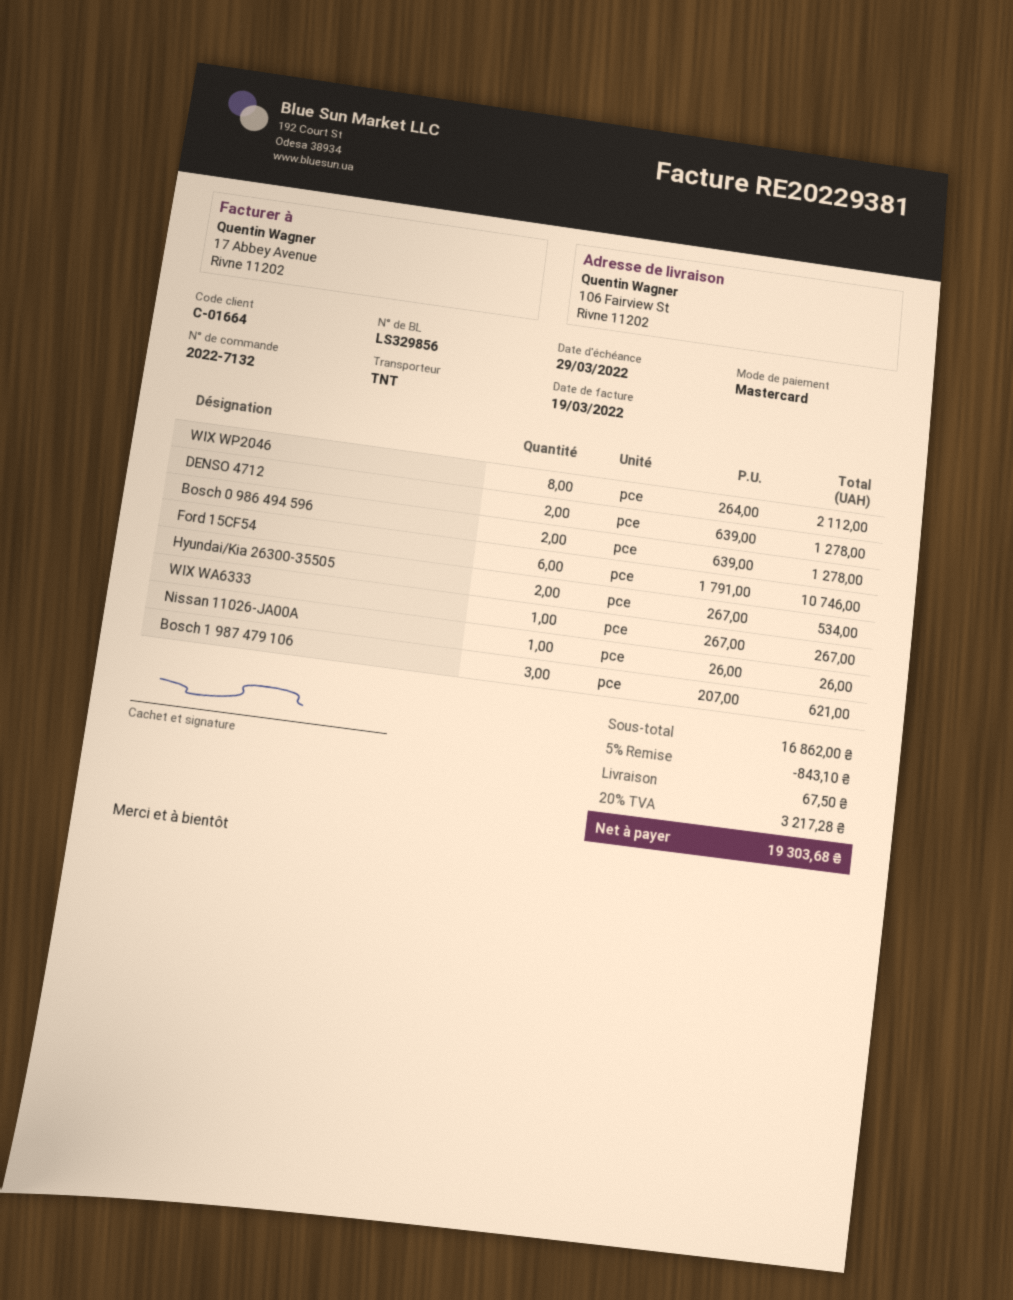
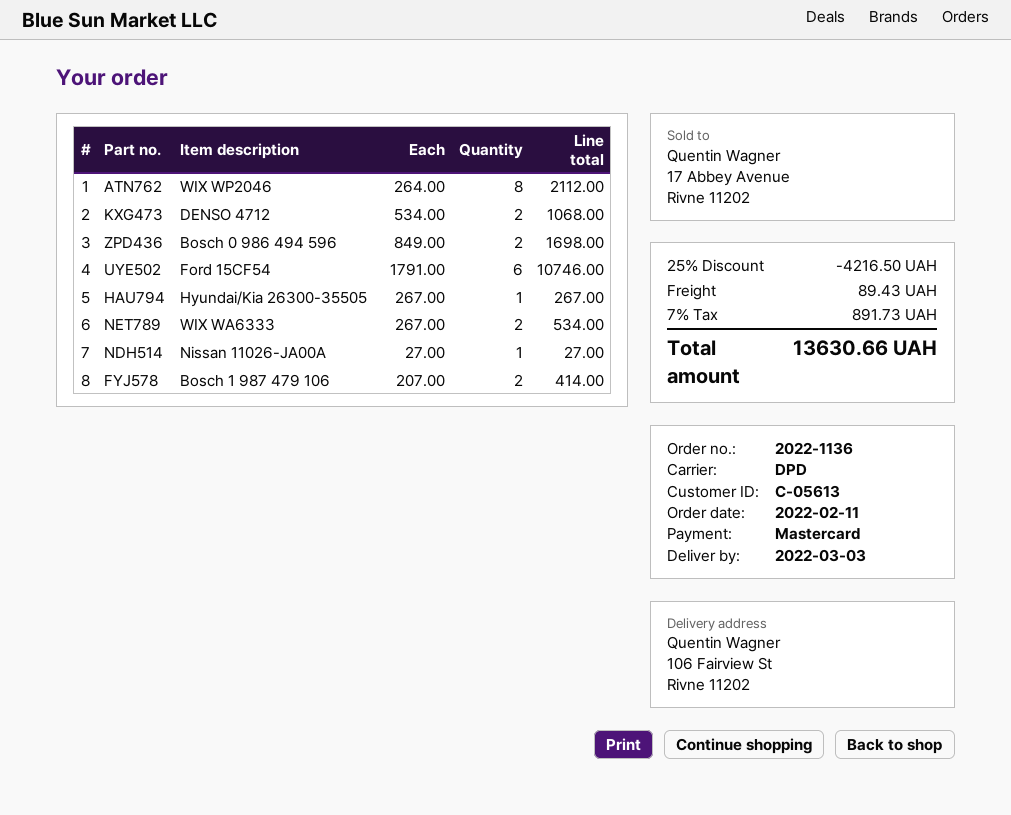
order number: 2022-7132 -> 2022-1136
customer number: C-01664 -> C-05613
shipping method: TNT -> DPD
DENSO 4712: 2 x 639.00 = 1278.00 -> 2 x 534.00 = 1068.00
Bosch 0 986 494 596: 2 x 639.00 = 1278.00 -> 2 x 849.00 = 1698.00
Hyundai/Kia 26300-35505: 2 x 267.00 = 534.00 -> 1 x 267.00 = 267.00
WIX WA6333: 1 x 267.00 = 267.00 -> 2 x 267.00 = 534.00
Nissan 11026-JA00A: 1 x 26.00 = 26.00 -> 1 x 27.00 = 27.00
Bosch 1 987 479 106: 3 x 207.00 = 621.00 -> 2 x 207.00 = 414.00
discount: 5% = 843.10 -> 25% = 4216.50
shipping: 67.50 -> 89.43
tax: 20% = 3217.28 -> 7% = 891.73
total: 19303.68 -> 13630.66

